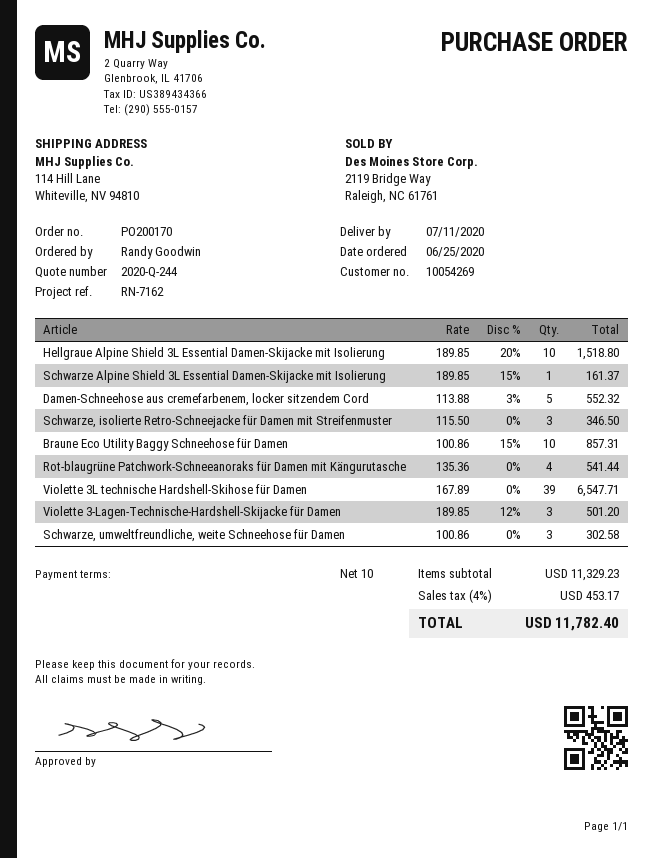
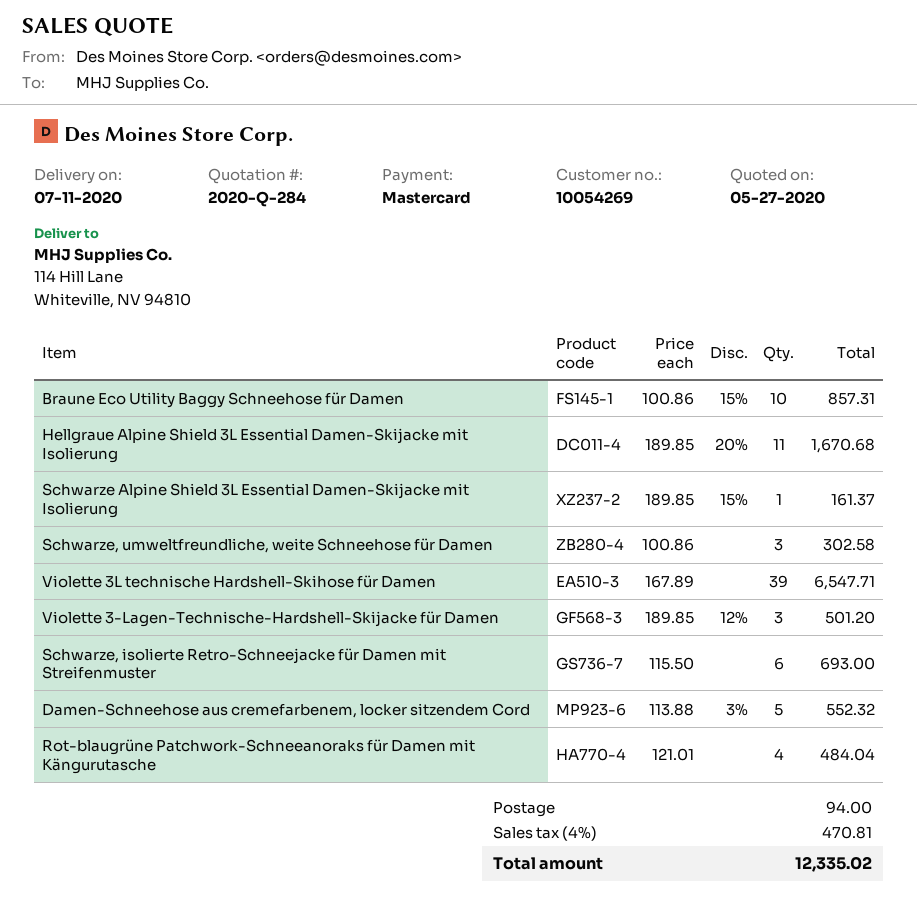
quote number: 2020-Q-244 -> 2020-Q-284
Hellgraue Alpine Shield 3L Essential Damen-Skijacke mit Isolierung: 10 x 189.85 - 20% = 1518.80 -> 11 x 189.85 - 20% = 1670.68
Schwarze, isolierte Retro-Schneejacke für Damen mit Streifenmuster: 3 x 115.50 = 346.50 -> 6 x 115.50 = 693.00
Rot-blaugrüne Patchwork-Schneeanoraks für Damen mit Kängurutasche: 4 x 135.36 = 541.44 -> 4 x 121.01 = 484.04
shipping: none -> 94.00
tax: 4% = 453.17 -> 4% = 470.81
total: 11782.40 -> 12335.02

